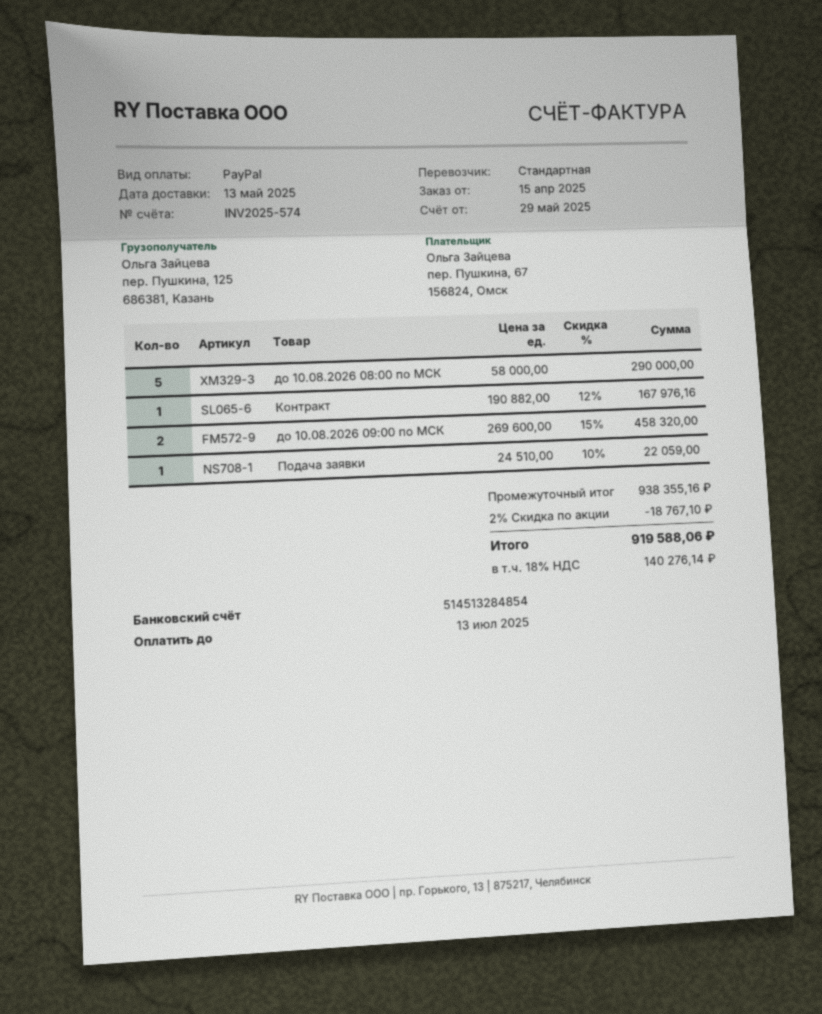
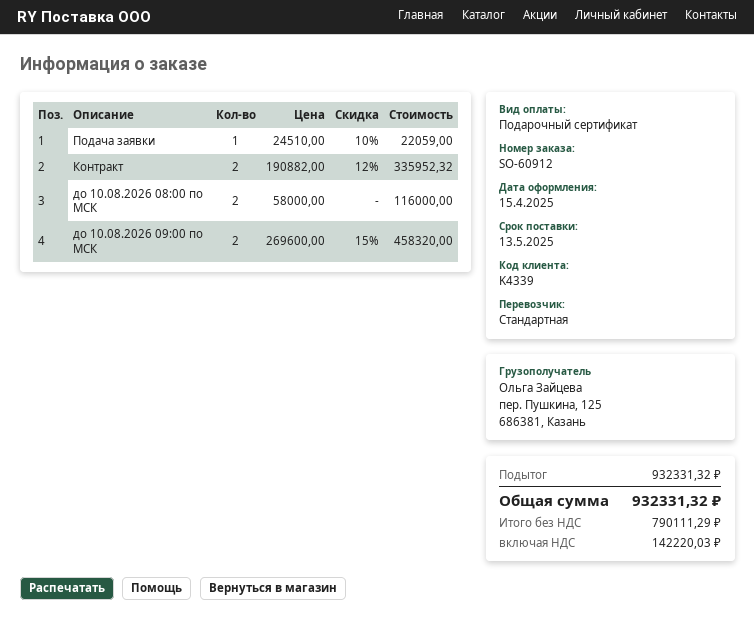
payment method: PayPal -> gift card
до 10.08.2026 08:00 по МСК: 5 x 58000.00 = 290000.00 -> 2 x 58000.00 = 116000.00
Контракт: 1 x 190882.00 - 12% = 167976.16 -> 2 x 190882.00 - 12% = 335952.32
subtotal: 938355.16 -> 932331.32
discount: 2% = 18767.10 -> none
tax: 140276.14 -> 142220.03
total: 919588.06 -> 932331.32

